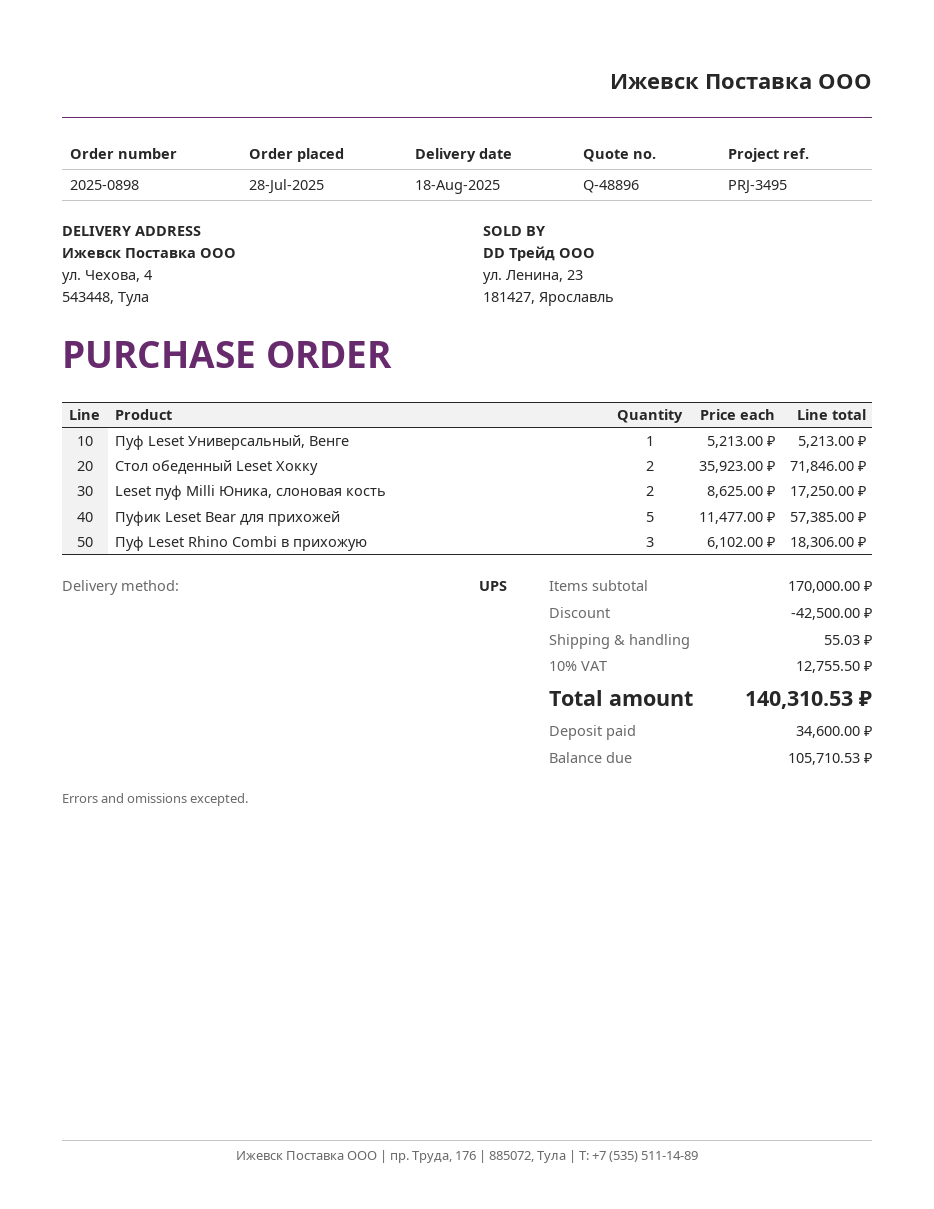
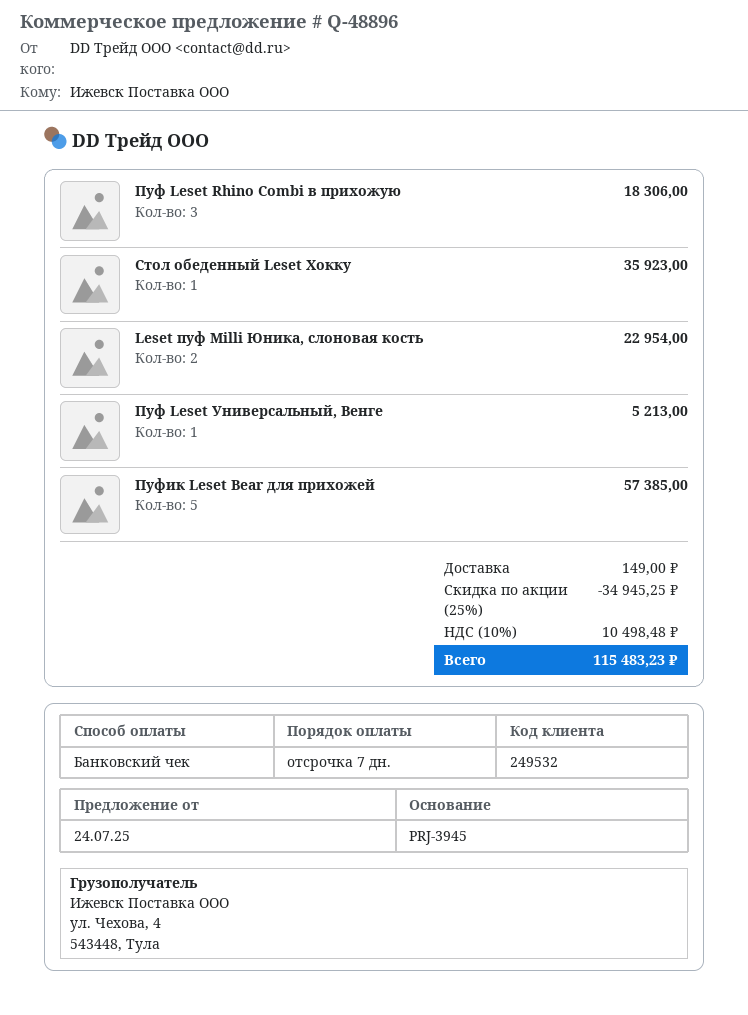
reference: PRJ-3495 -> PRJ-3945
Стол обеденный Leset Хокку: 2 for 71846.00 -> 1 for 35923.00
Leset пуф Milli Юника, слоновая кость: 2 for 17250.00 -> 2 for 22954.00
discount: 42500.00 -> 34945.25
shipping: 55.03 -> 149.00
tax: 10% = 12755.50 -> 10% = 10498.48
total: 140310.53 -> 115483.23

